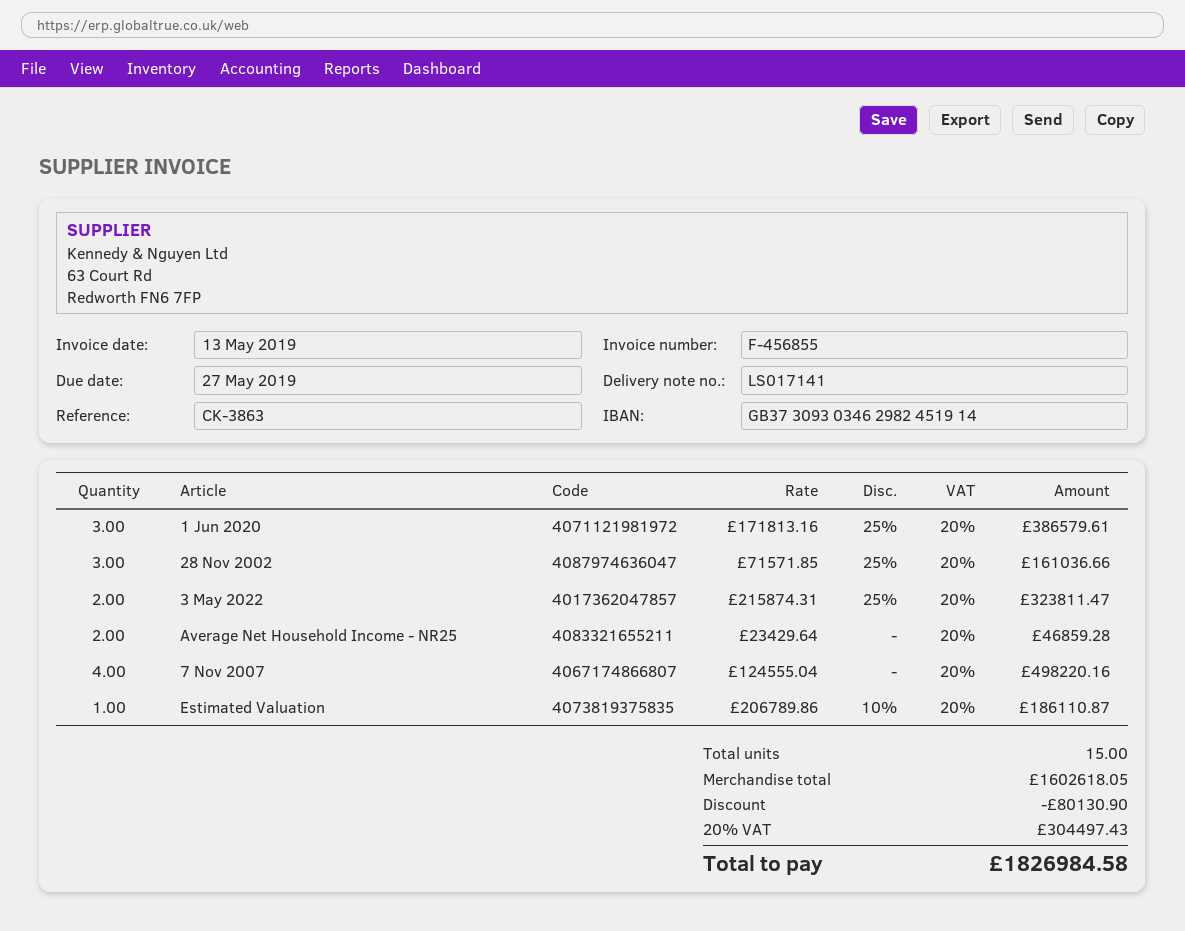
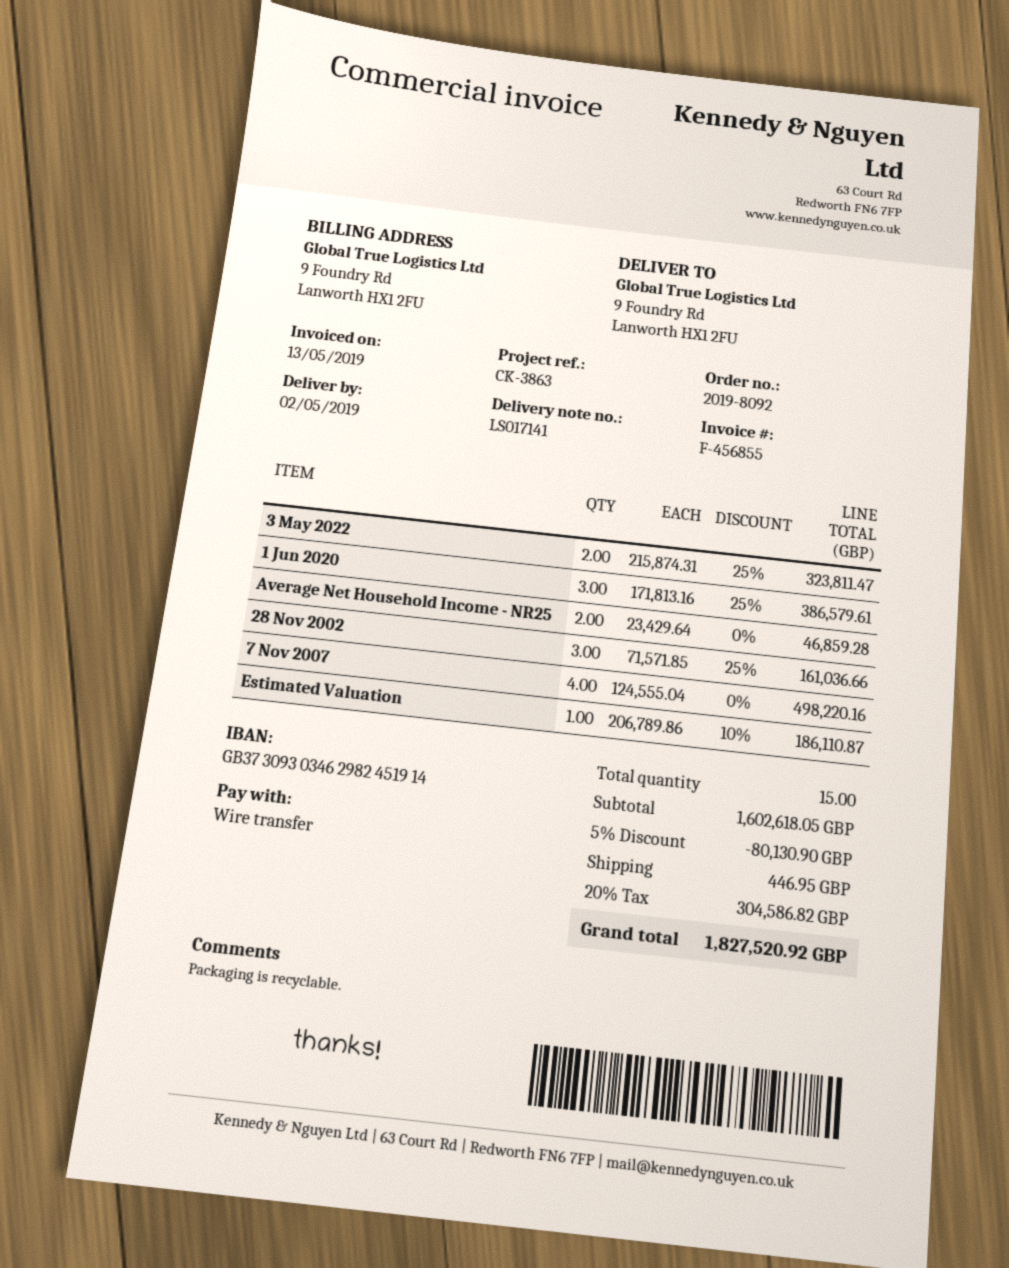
shipping: none -> 446.95
tax: 20% = 304497.43 -> 20% = 304586.82
total: 1826984.58 -> 1827520.92

